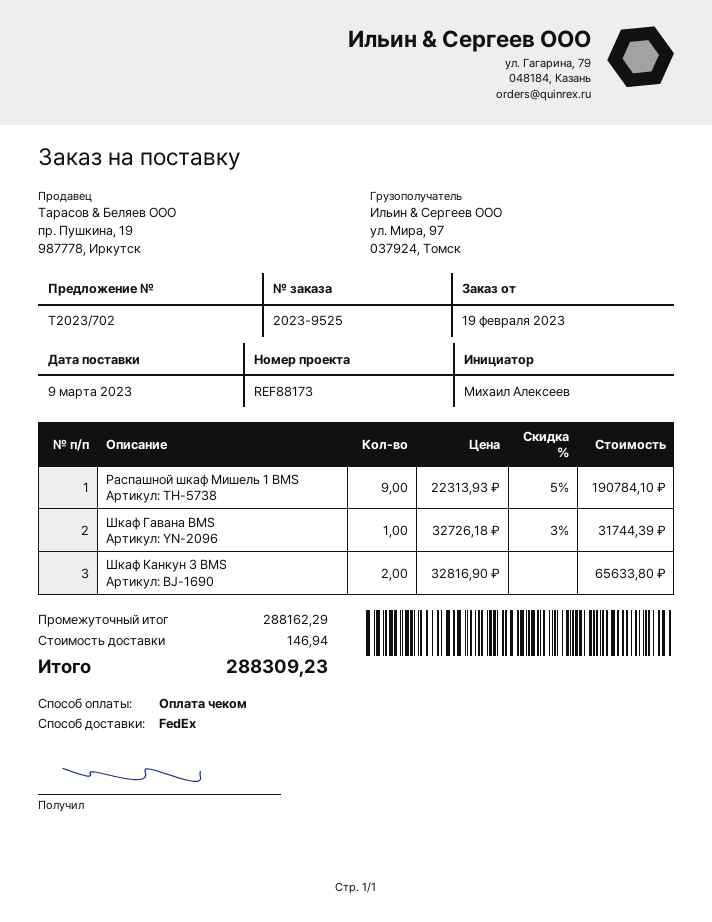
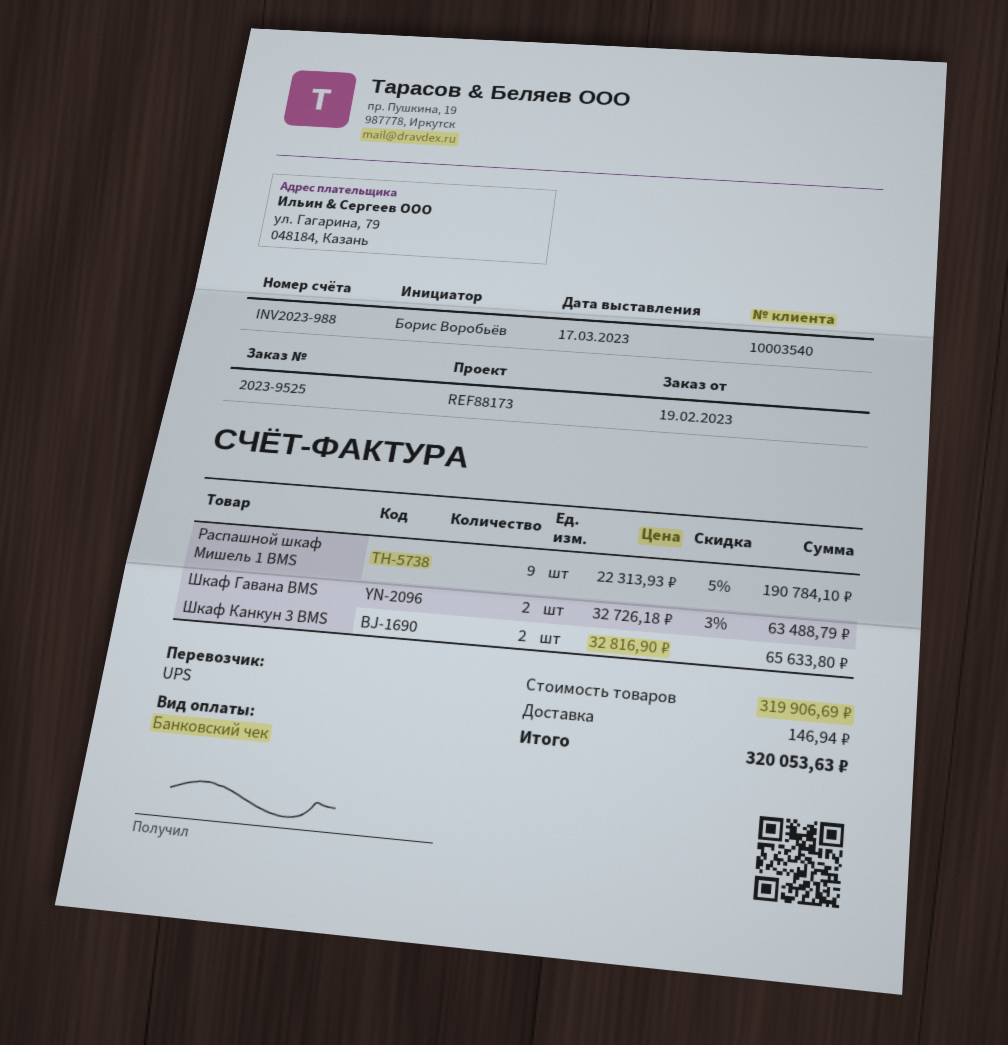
ordered by: Михаил Алексеев -> Борис Воробьёв
shipping method: FedEx -> UPS
Шкаф Гавана BMS: 1 x 32726.18 - 3% = 31744.39 -> 2 x 32726.18 - 3% = 63488.79
subtotal: 288162.29 -> 319906.69
total: 288309.23 -> 320053.63

